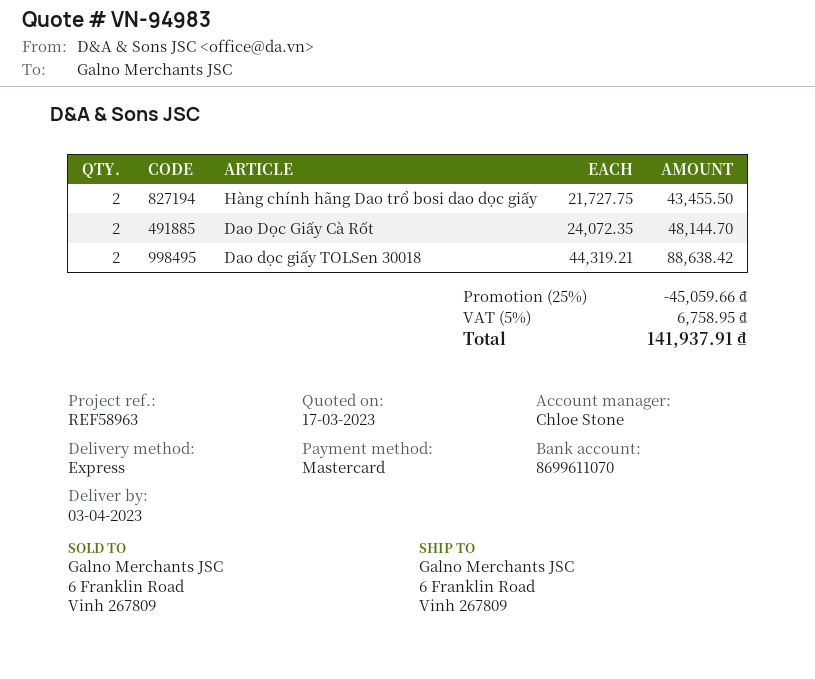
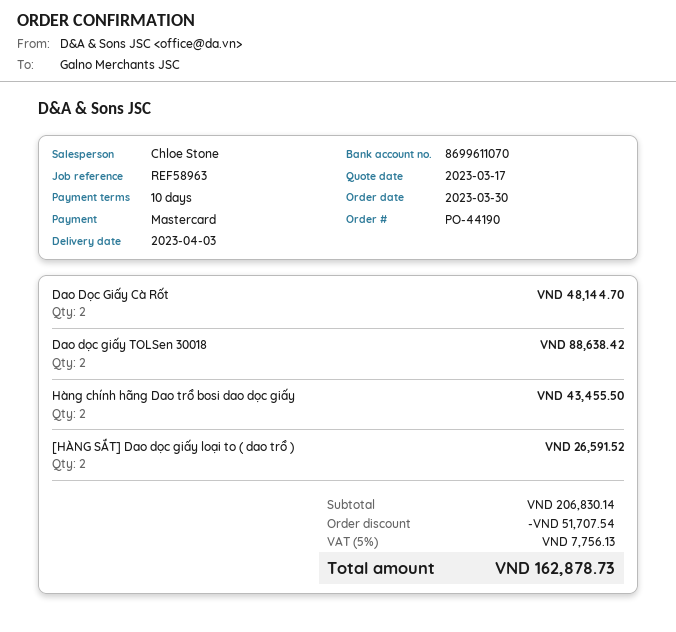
[HÀNG SẮT] Dao dọc giấy loại to ( dao trổ ): none -> 2 for 26591.52
discount: 45059.66 -> 51707.54
tax: 5% = 6758.95 -> 5% = 7756.13
total: 141937.91 -> 162878.73

